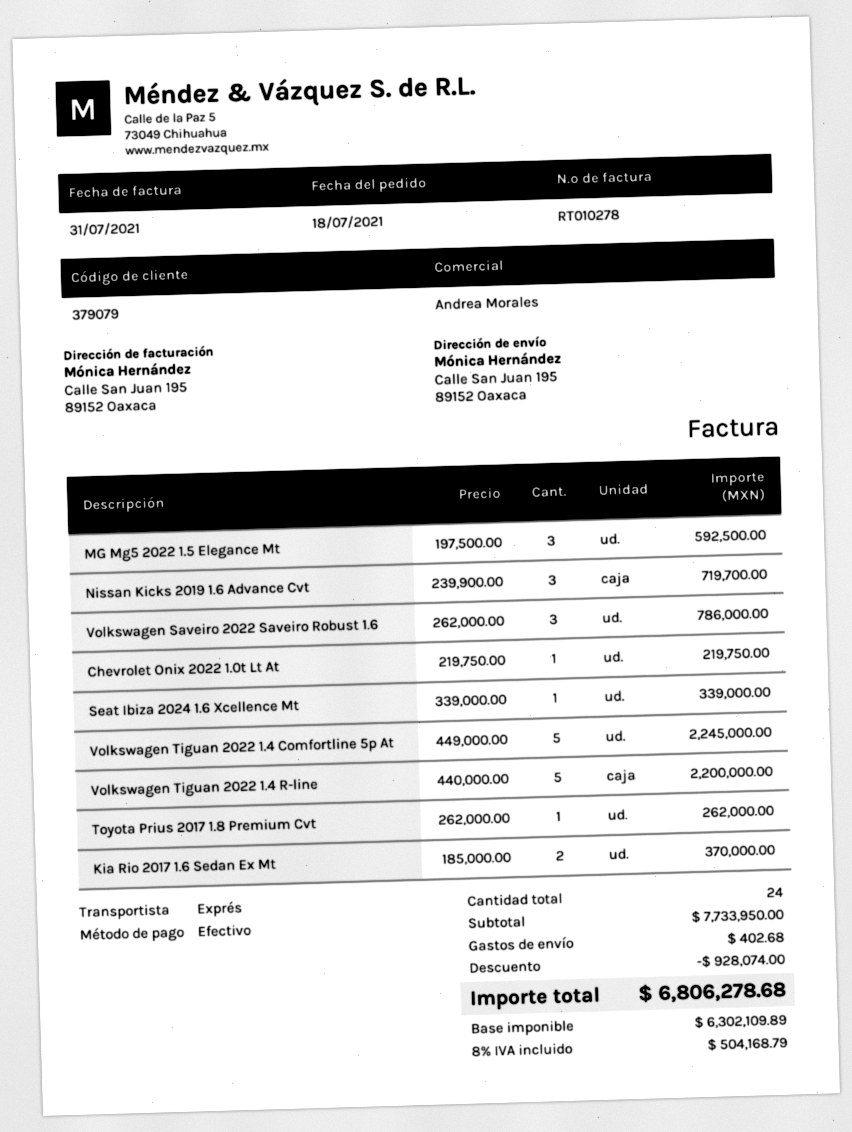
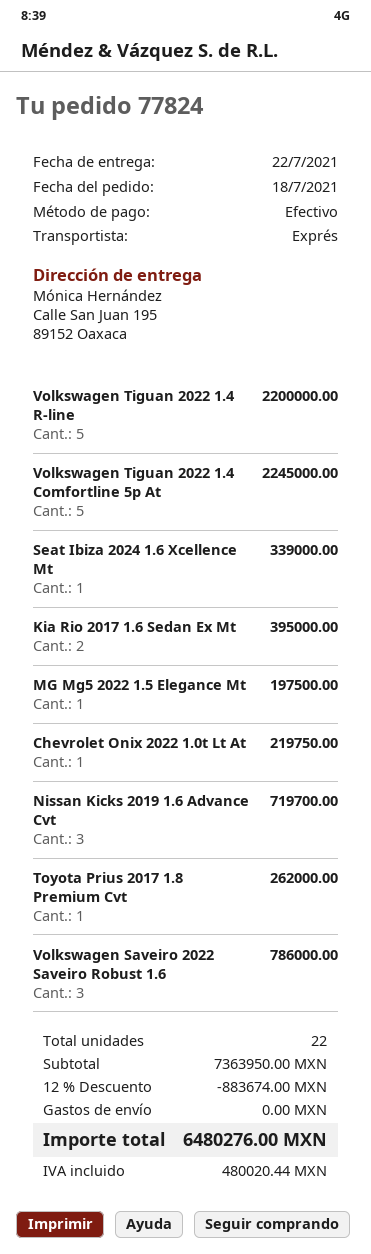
MG Mg5 2022 1.5 Elegance Mt: 3 for 592500.00 -> 1 for 197500.00
Kia Rio 2017 1.6 Sedan Ex Mt: 2 for 370000.00 -> 2 for 395000.00
total quantity: 24 -> 22
subtotal: 7733950.00 -> 7363950.00
discount: 928074.00 -> 883674.00
shipping: 402.68 -> 0.00
tax: 504168.79 -> 480020.44
total: 6806278.68 -> 6480276.00

